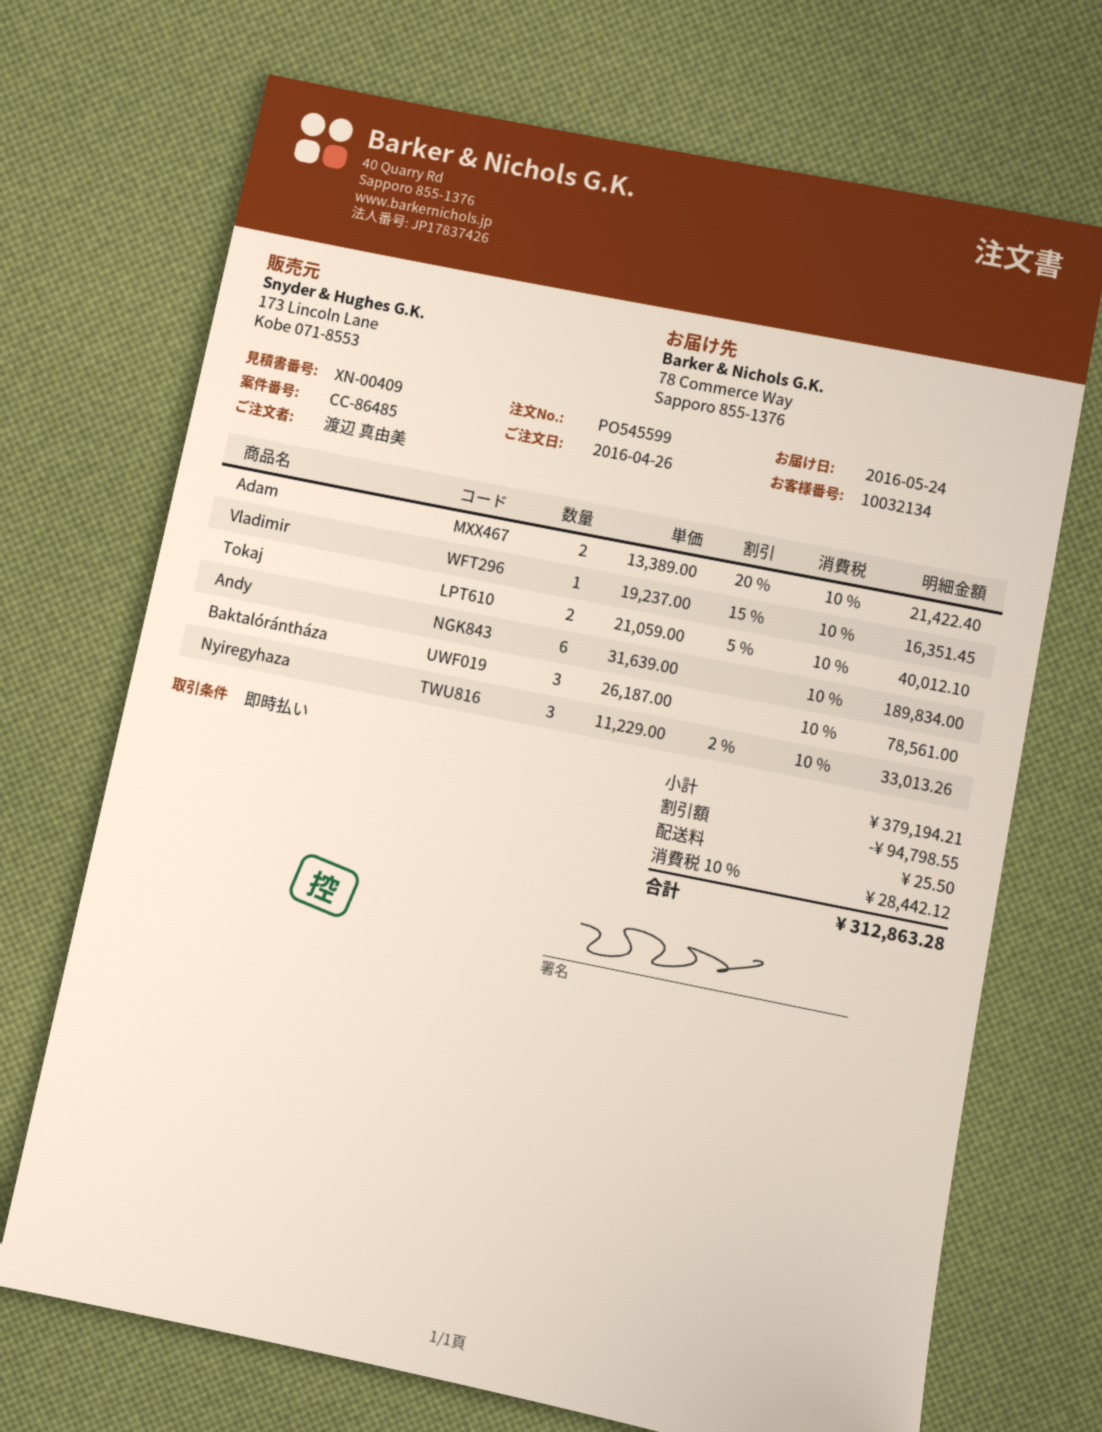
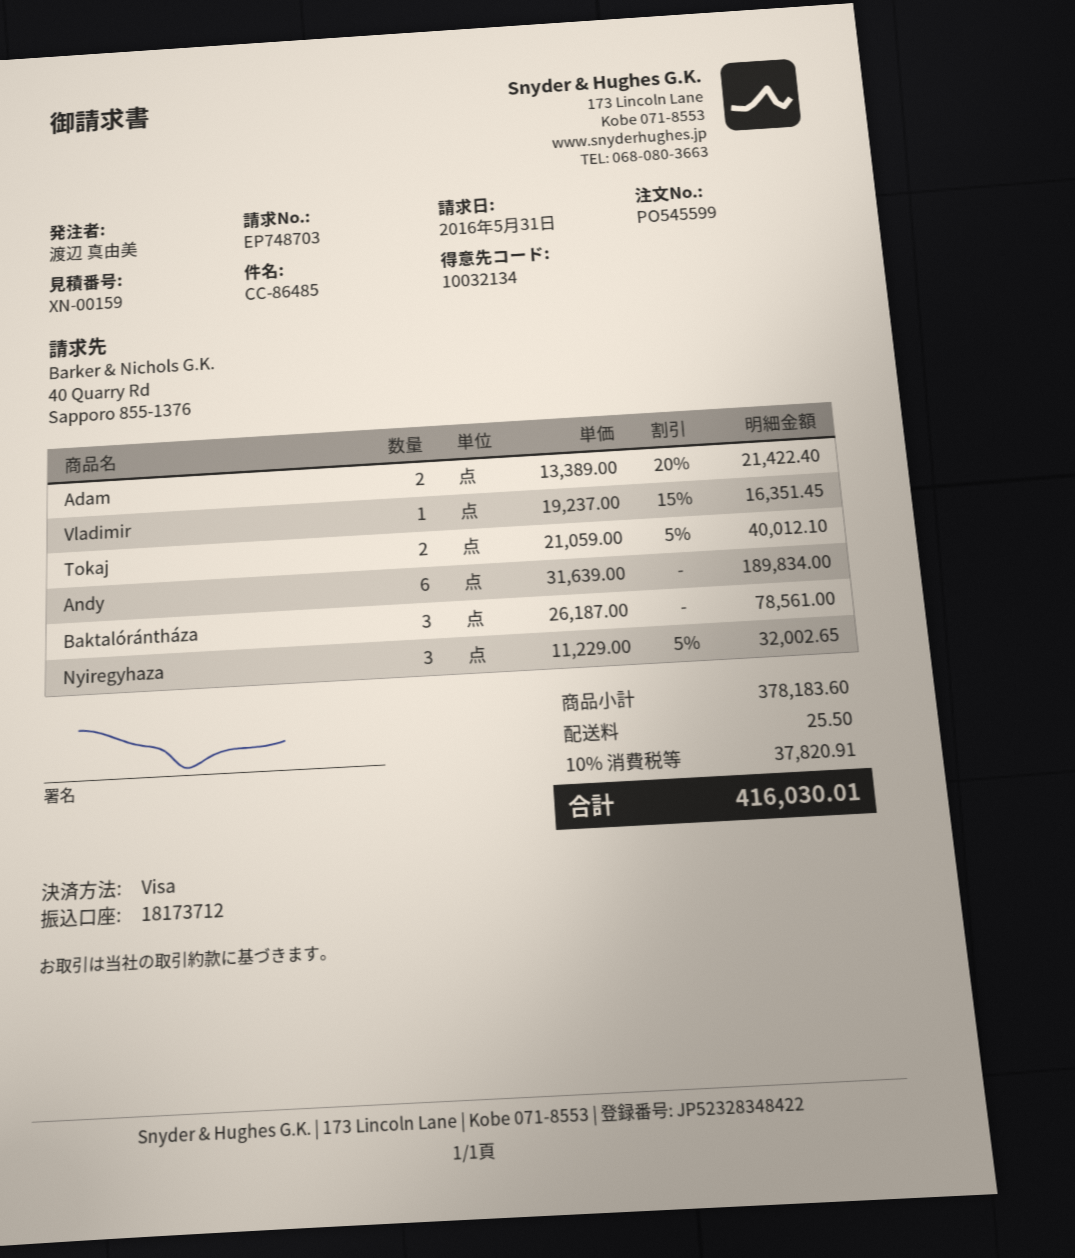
quote number: XN-00409 -> XN-00159
Nyiregyhaza: 3 x 11229.00 - 2% = 33013.26 -> 3 x 11229.00 - 5% = 32002.65
subtotal: 379194.21 -> 378183.60
discount: 94798.55 -> none
tax: 10% = 28442.12 -> 10% = 37820.91
total: 312863.28 -> 416030.01

